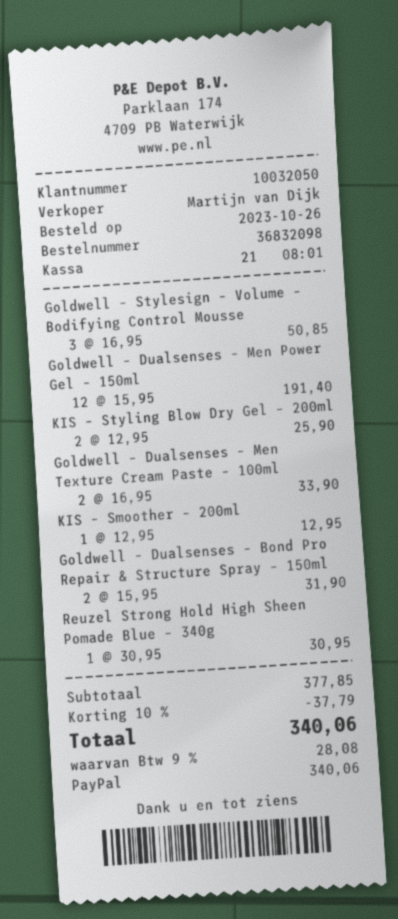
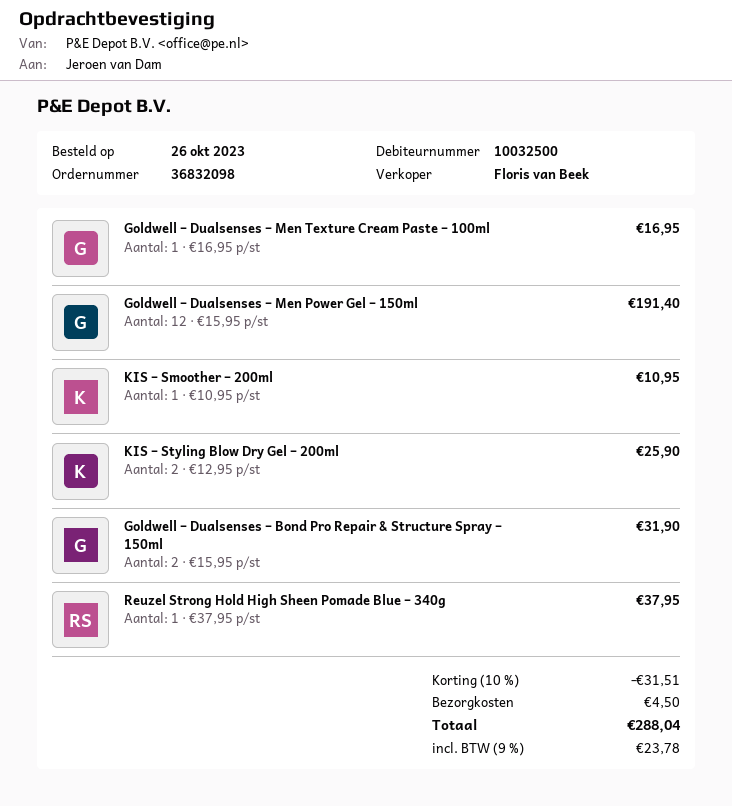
customer number: 10032050 -> 10032500
sales rep: Martijn van Dijk -> Floris van Beek
Goldwell – Stylesign – Volume – Bodifying Control Mousse: 3 x 16.95 = 50.85 -> none
Goldwell – Dualsenses – Men Texture Cream Paste – 100ml: 2 x 16.95 = 33.90 -> 1 x 16.95 = 16.95
KIS – Smoother – 200ml: 1 x 12.95 = 12.95 -> 1 x 10.95 = 10.95
Reuzel Strong Hold High Sheen Pomade Blue – 340g: 1 x 30.95 = 30.95 -> 1 x 37.95 = 37.95
discount: 10% = 37.79 -> 10% = 31.51
shipping: none -> 4.50
tax: 9% = 28.08 -> 9% = 23.78
total: 340.06 -> 288.04

